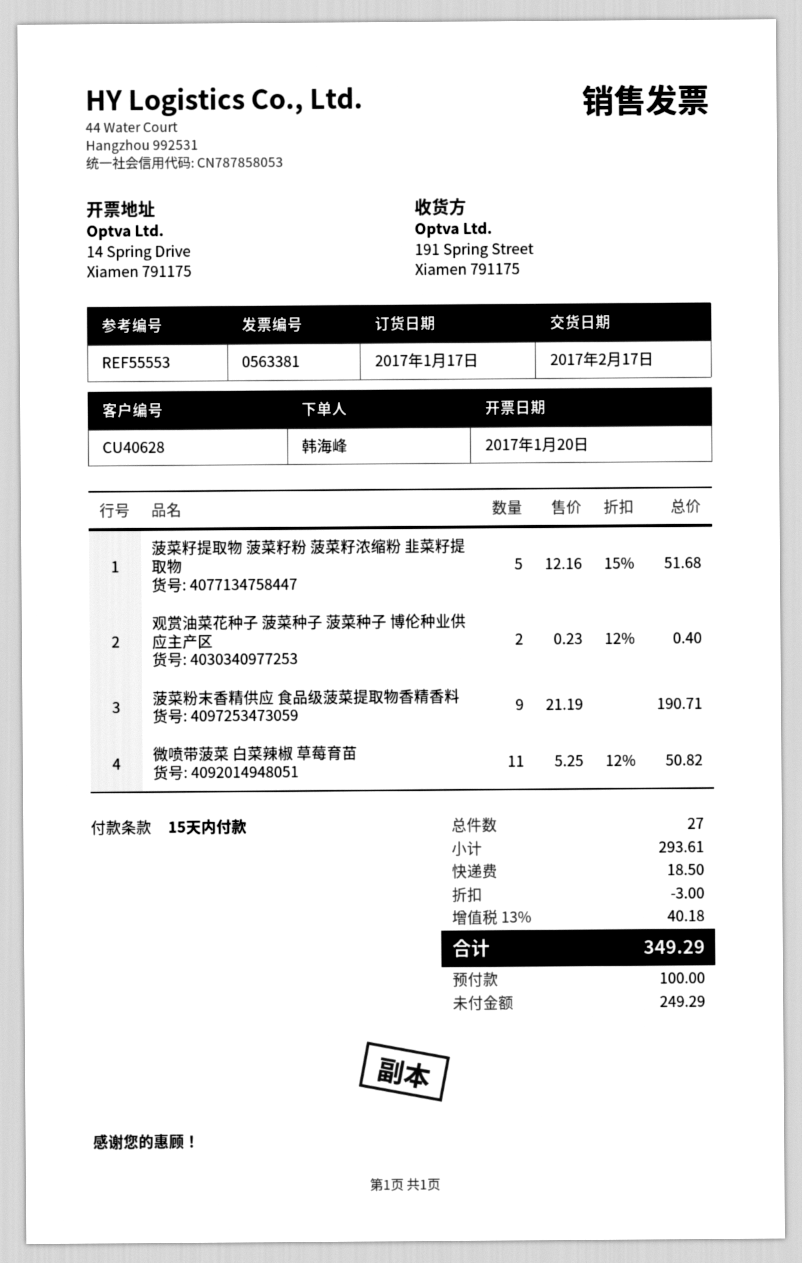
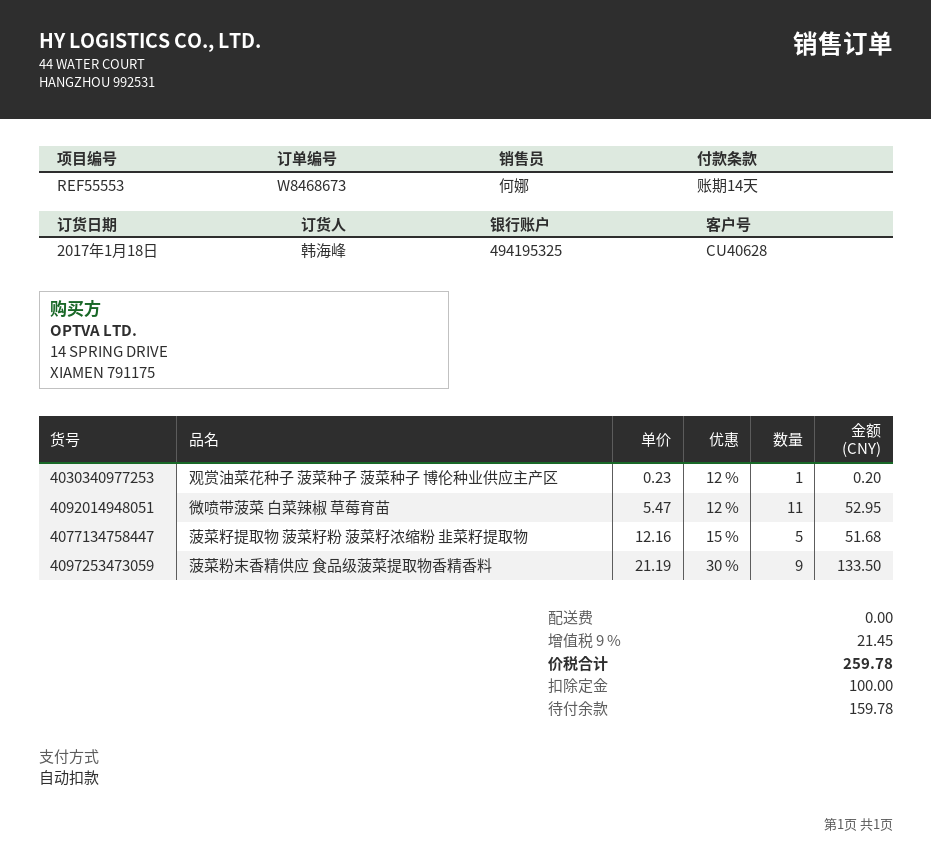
order date: 2017-01-17 -> 2017-01-18
payment terms: 15 days -> 14 days
观赏油菜花种子 菠菜种子 菠菜种子 博伦种业供应主产区: 2 x 0.23 - 12% = 0.40 -> 1 x 0.23 - 12% = 0.20
菠菜粉末香精供应 食品级菠菜提取物香精香料: 9 x 21.19 = 190.71 -> 9 x 21.19 - 30% = 133.50
微喷带菠菜 白菜辣椒 草莓育苗: 11 x 5.25 - 12% = 50.82 -> 11 x 5.47 - 12% = 52.95
discount: 3.00 -> none
shipping: 18.50 -> 0.00
tax: 13% = 40.18 -> 9% = 21.45
total: 349.29 -> 259.78
balance: 249.29 -> 159.78

